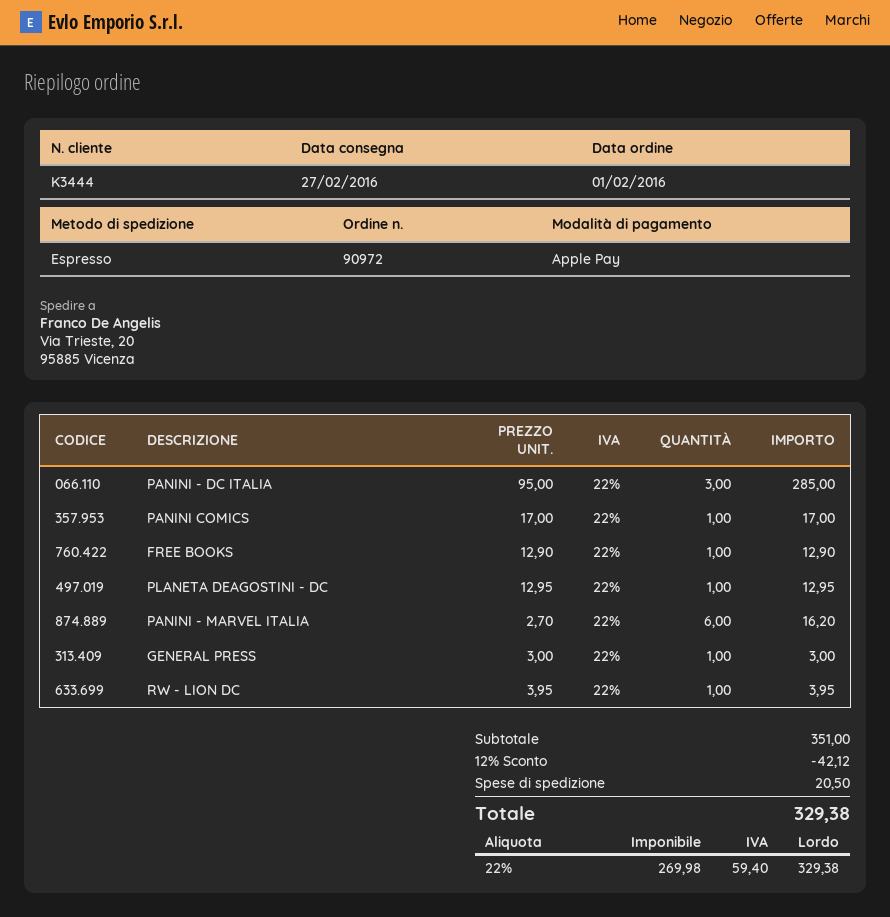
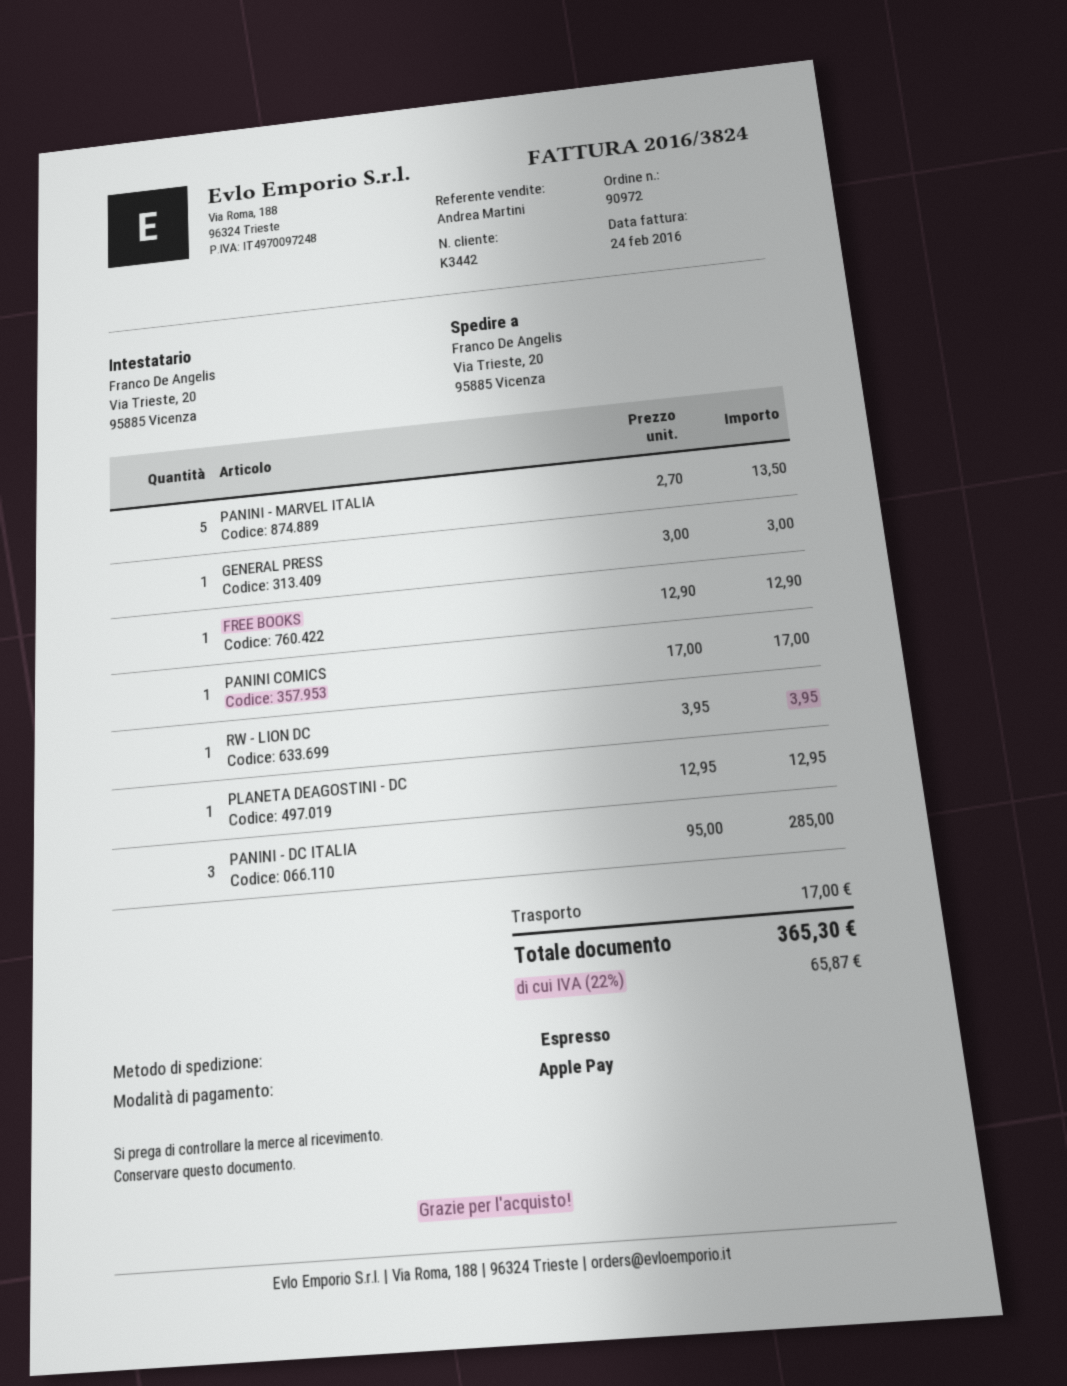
customer number: K3444 -> K3442
PANINI - MARVEL ITALIA: 6 x 2.70 = 16.20 -> 5 x 2.70 = 13.50
discount: 12% = 42.12 -> none
shipping: 20.50 -> 17.00
tax: 22% = 59.40 -> 22% = 65.87
total: 329.38 -> 365.30

